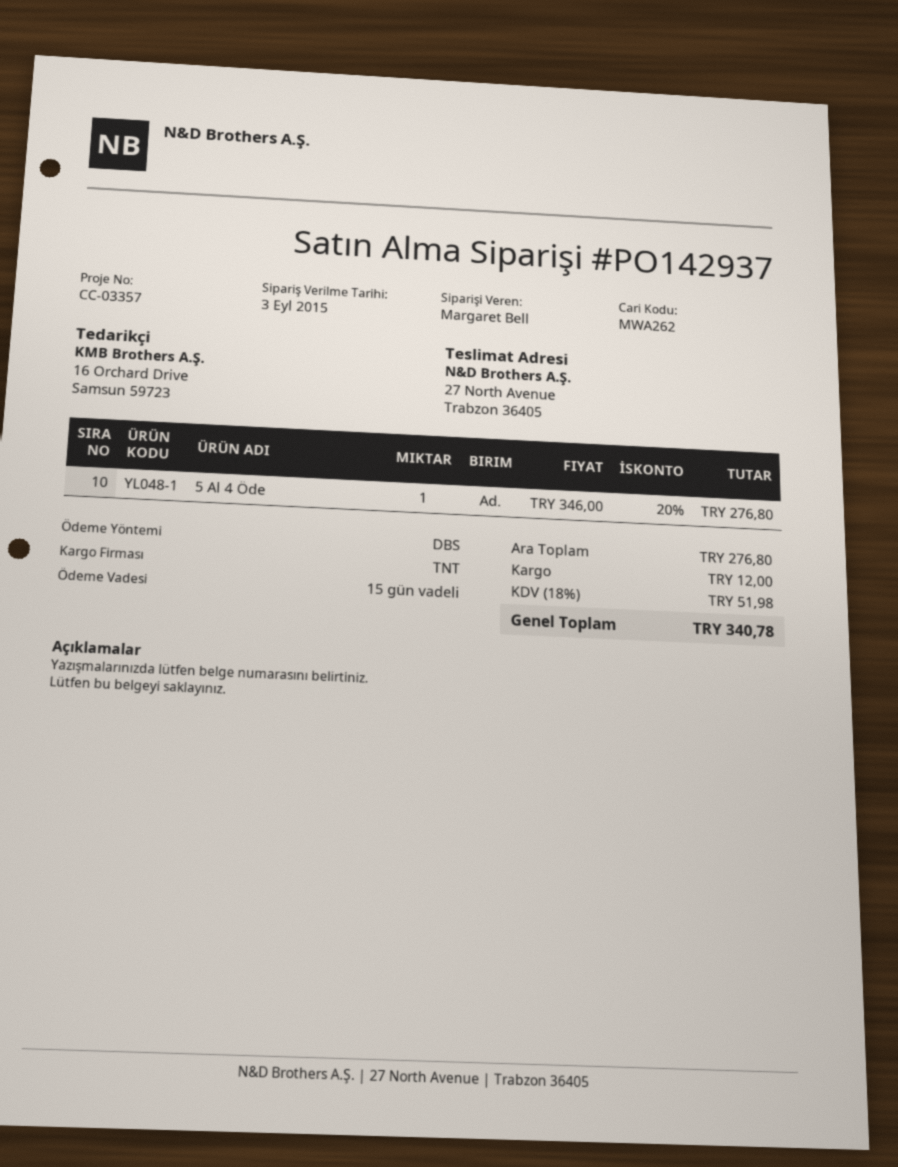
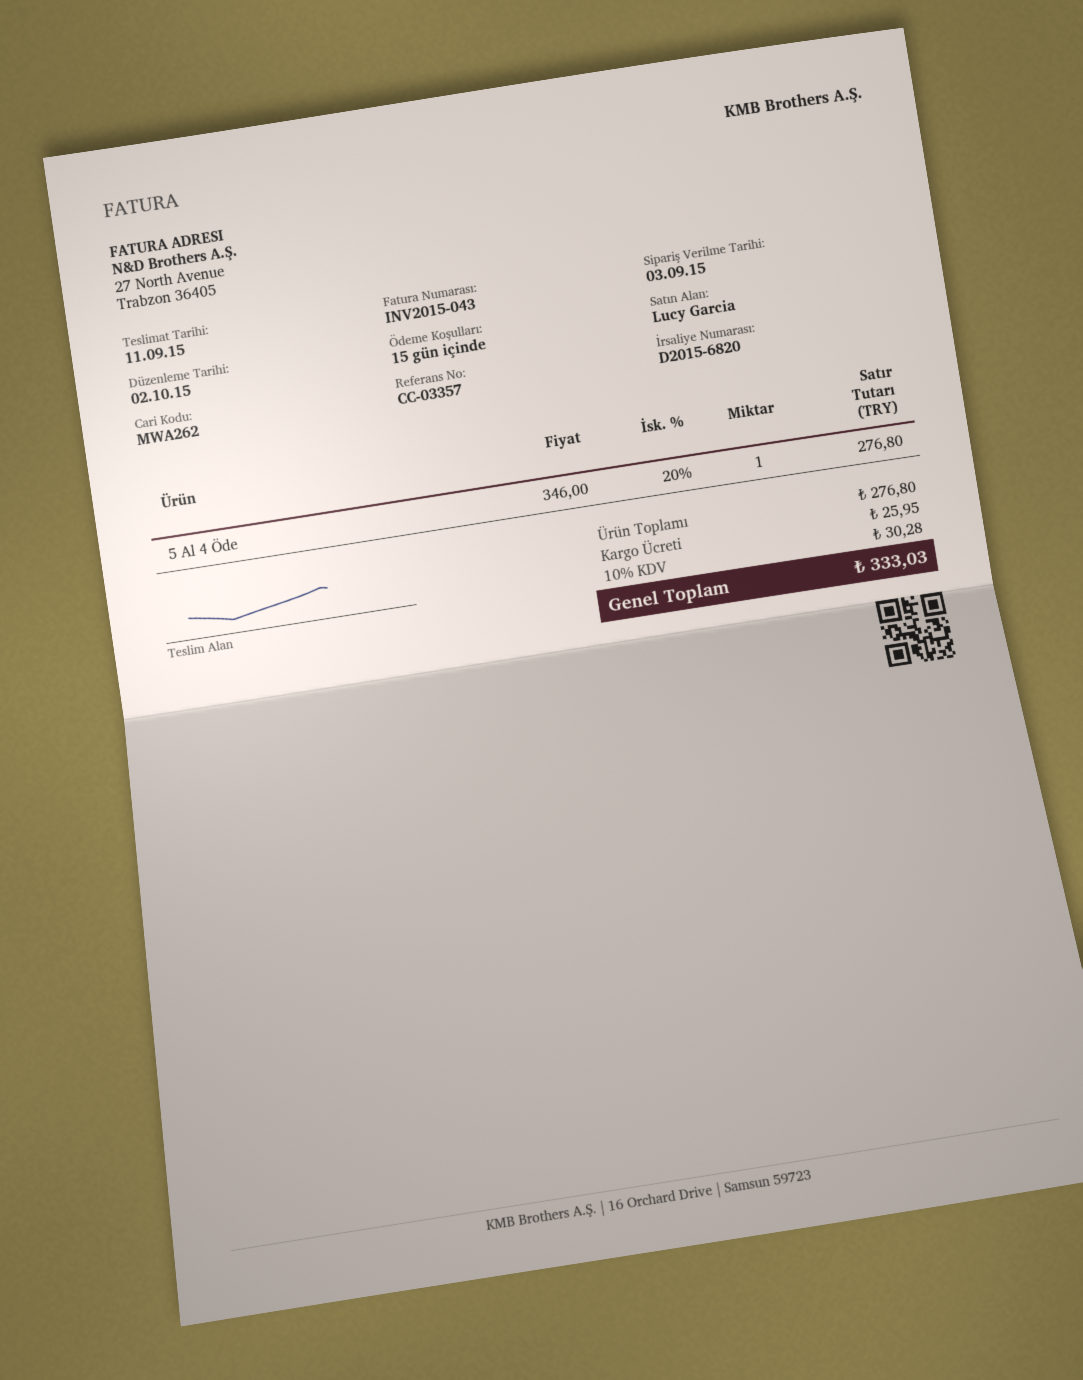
ordered by: Margaret Bell -> Lucy Garcia
shipping: 12.00 -> 25.95
tax: 18% = 51.98 -> 10% = 30.28
total: 340.78 -> 333.03

